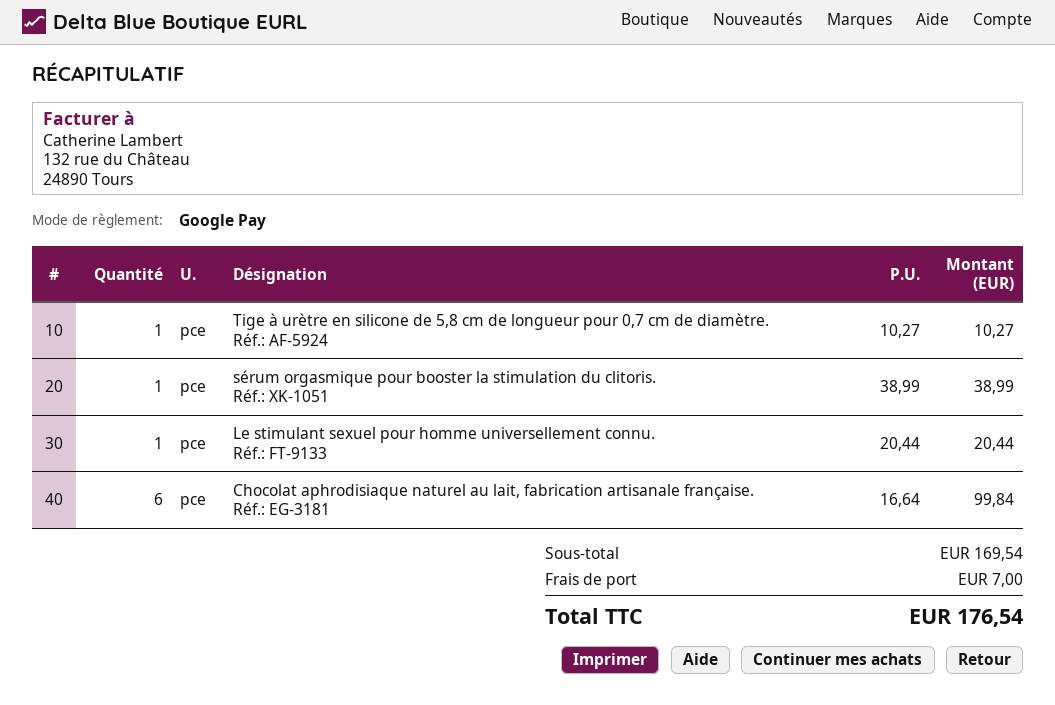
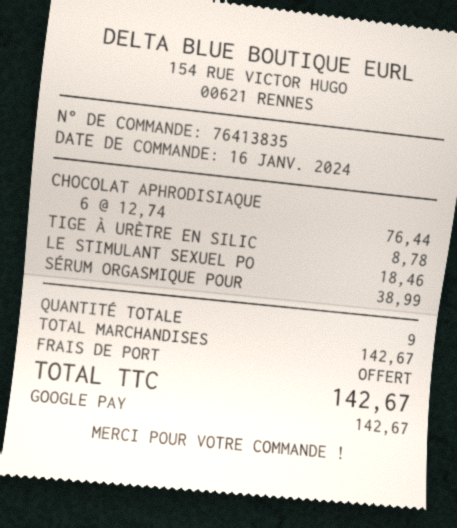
Tige à urètre en silicone de 5,8 cm de longueur pour 0,7 cm de diamètre.: 1 x 10.27 = 10.27 -> 1 x 8.78 = 8.78
Le stimulant sexuel pour homme universellement connu.: 1 x 20.44 = 20.44 -> 1 x 18.46 = 18.46
Chocolat aphrodisiaque naturel au lait, fabrication artisanale française.: 6 x 16.64 = 99.84 -> 6 x 12.74 = 76.44
subtotal: 169.54 -> 142.67
shipping: 7.00 -> 0.00
total: 176.54 -> 142.67

